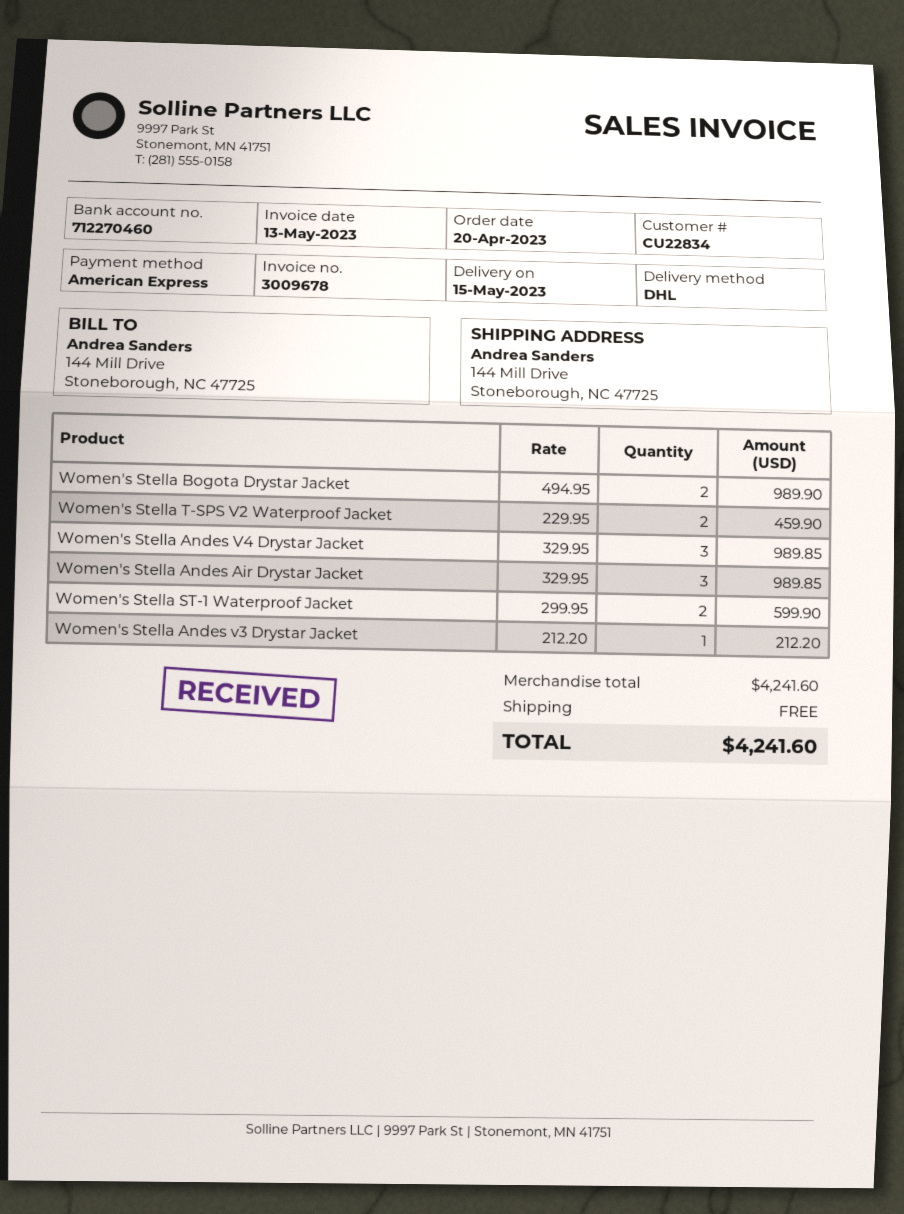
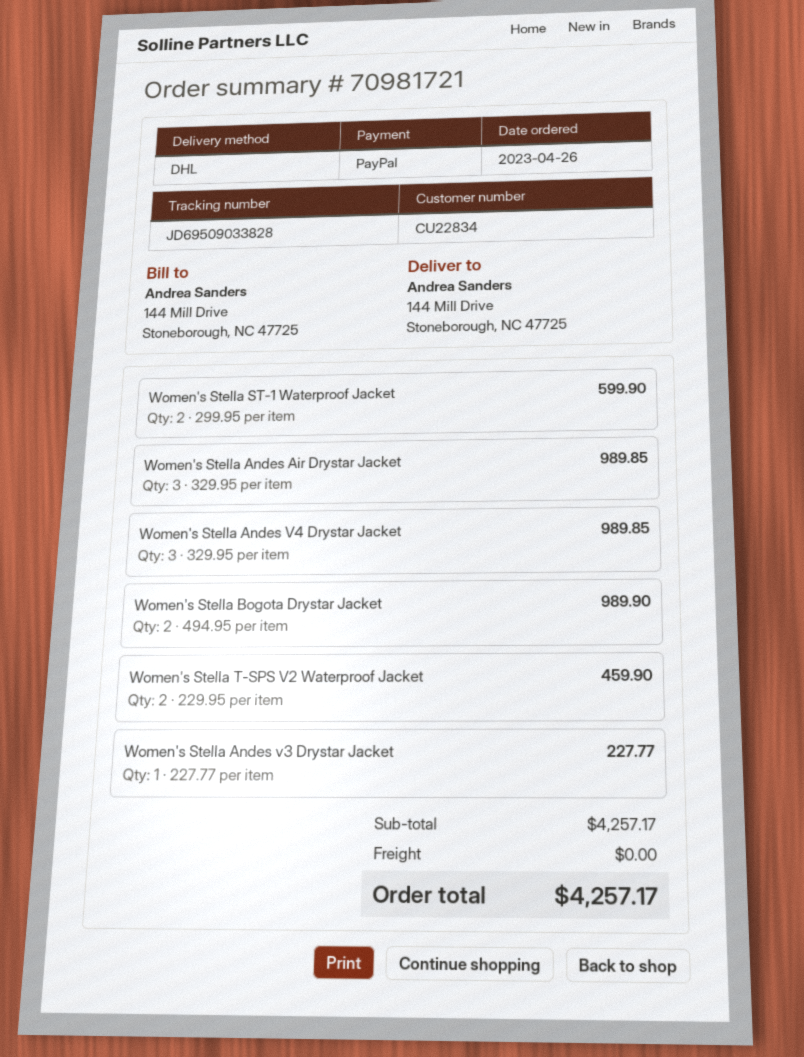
order date: 2023-04-20 -> 2023-04-26
payment method: American Express -> PayPal
Women's Stella Andes v3 Drystar Jacket: 1 x 212.20 = 212.20 -> 1 x 227.77 = 227.77
subtotal: 4241.60 -> 4257.17
total: 4241.60 -> 4257.17

